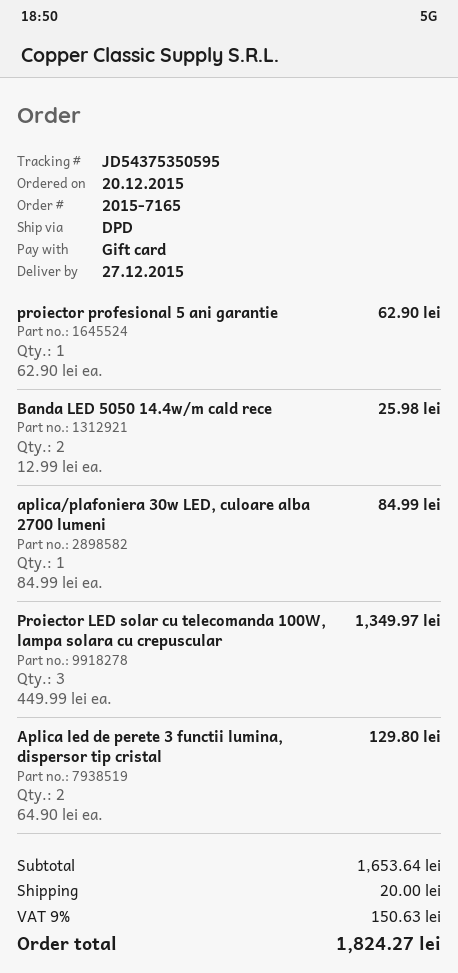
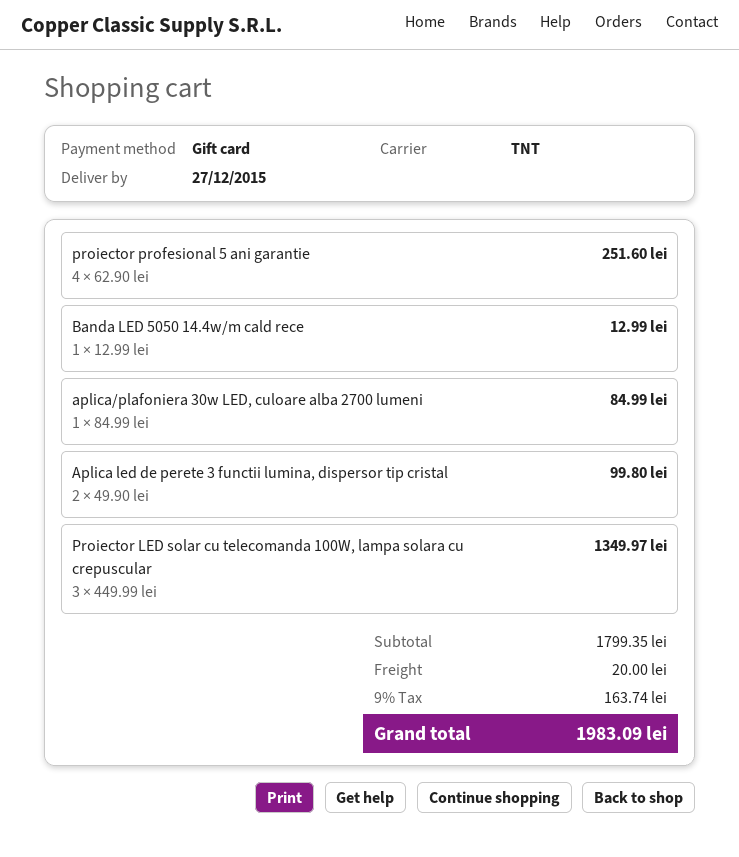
shipping method: DPD -> TNT
proiector profesional 5 ani garantie: 1 x 62.90 = 62.90 -> 4 x 62.90 = 251.60
Banda LED 5050 14.4w/m cald rece: 2 x 12.99 = 25.98 -> 1 x 12.99 = 12.99
Aplica led de perete 3 functii lumina, dispersor tip cristal: 2 x 64.90 = 129.80 -> 2 x 49.90 = 99.80
subtotal: 1653.64 -> 1799.35
tax: 9% = 150.63 -> 9% = 163.74
total: 1824.27 -> 1983.09

